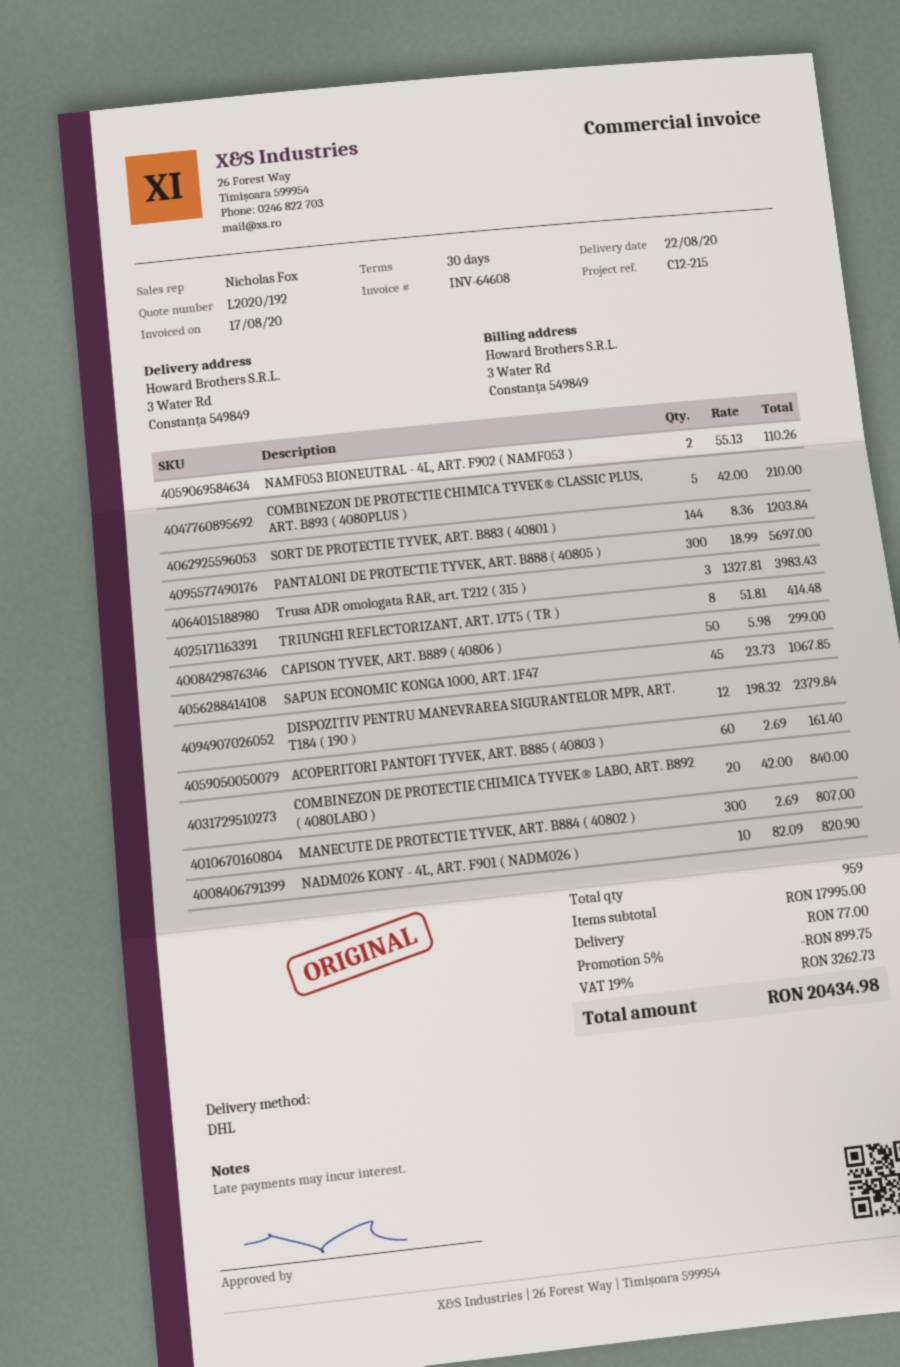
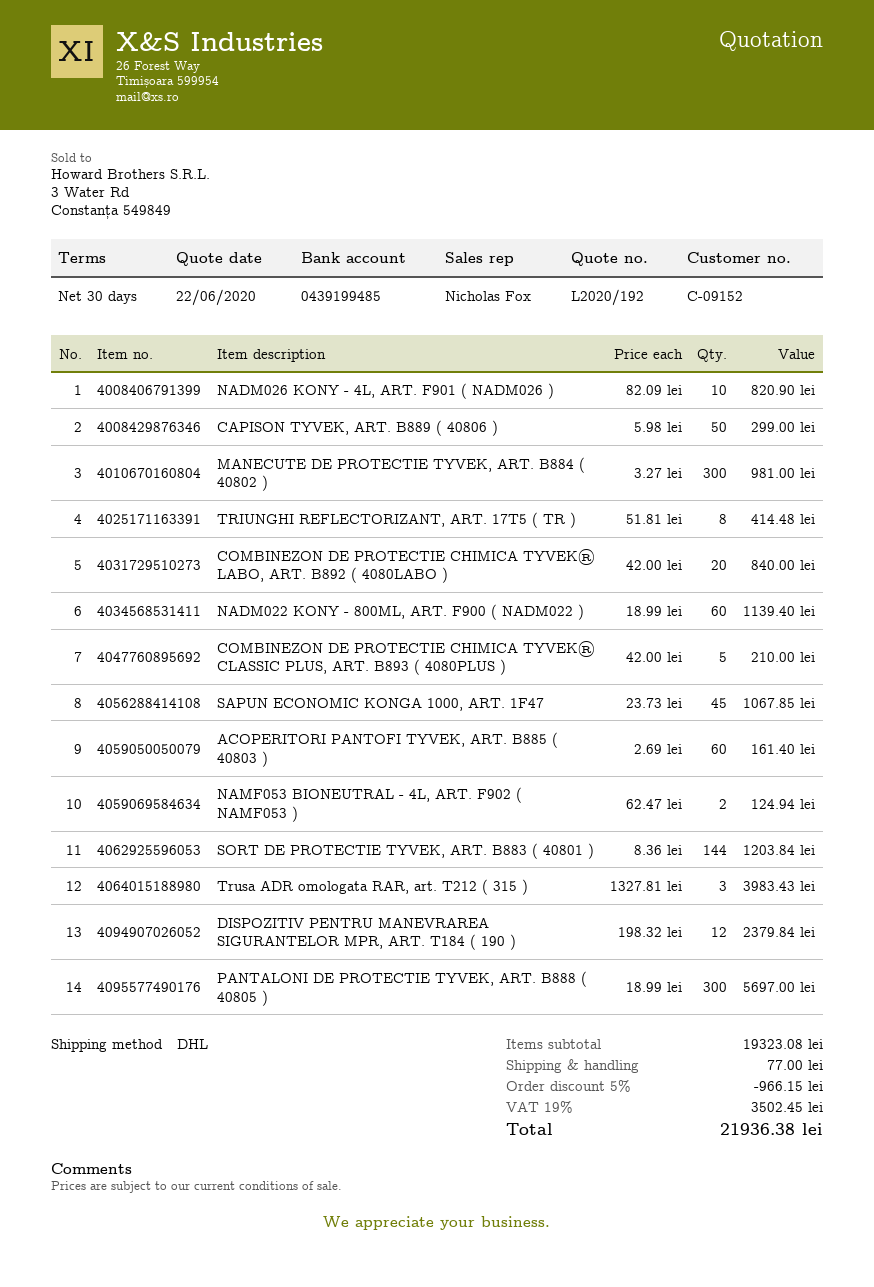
NAMF053 BIONEUTRAL - 4L, ART. F902 ( NAMF053 ): 2 x 55.13 = 110.26 -> 2 x 62.47 = 124.94
MANECUTE DE PROTECTIE TYVEK, ART. B884 ( 40802 ): 300 x 2.69 = 807.00 -> 300 x 3.27 = 981.00
NADM022 KONY - 800ML, ART. F900 ( NADM022 ): none -> 60 x 18.99 = 1139.40
subtotal: 17995.00 -> 19323.08
discount: 5% = 899.75 -> 5% = 966.15
tax: 19% = 3262.73 -> 19% = 3502.45
total: 20434.98 -> 21936.38

